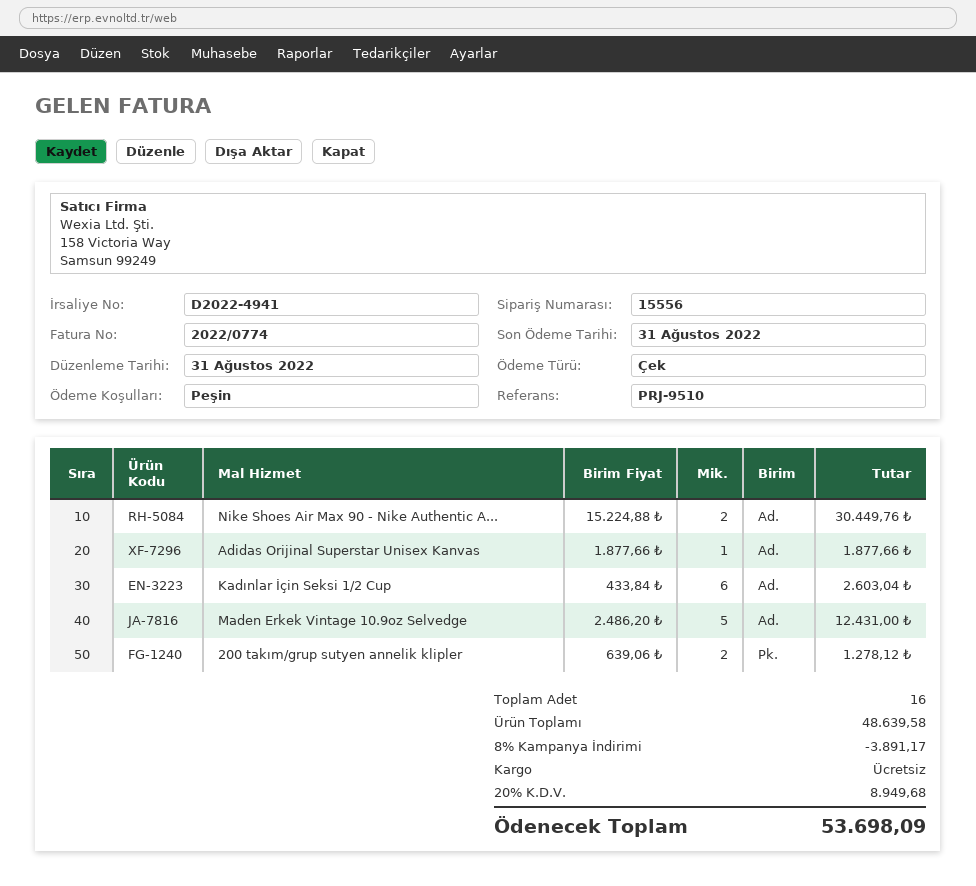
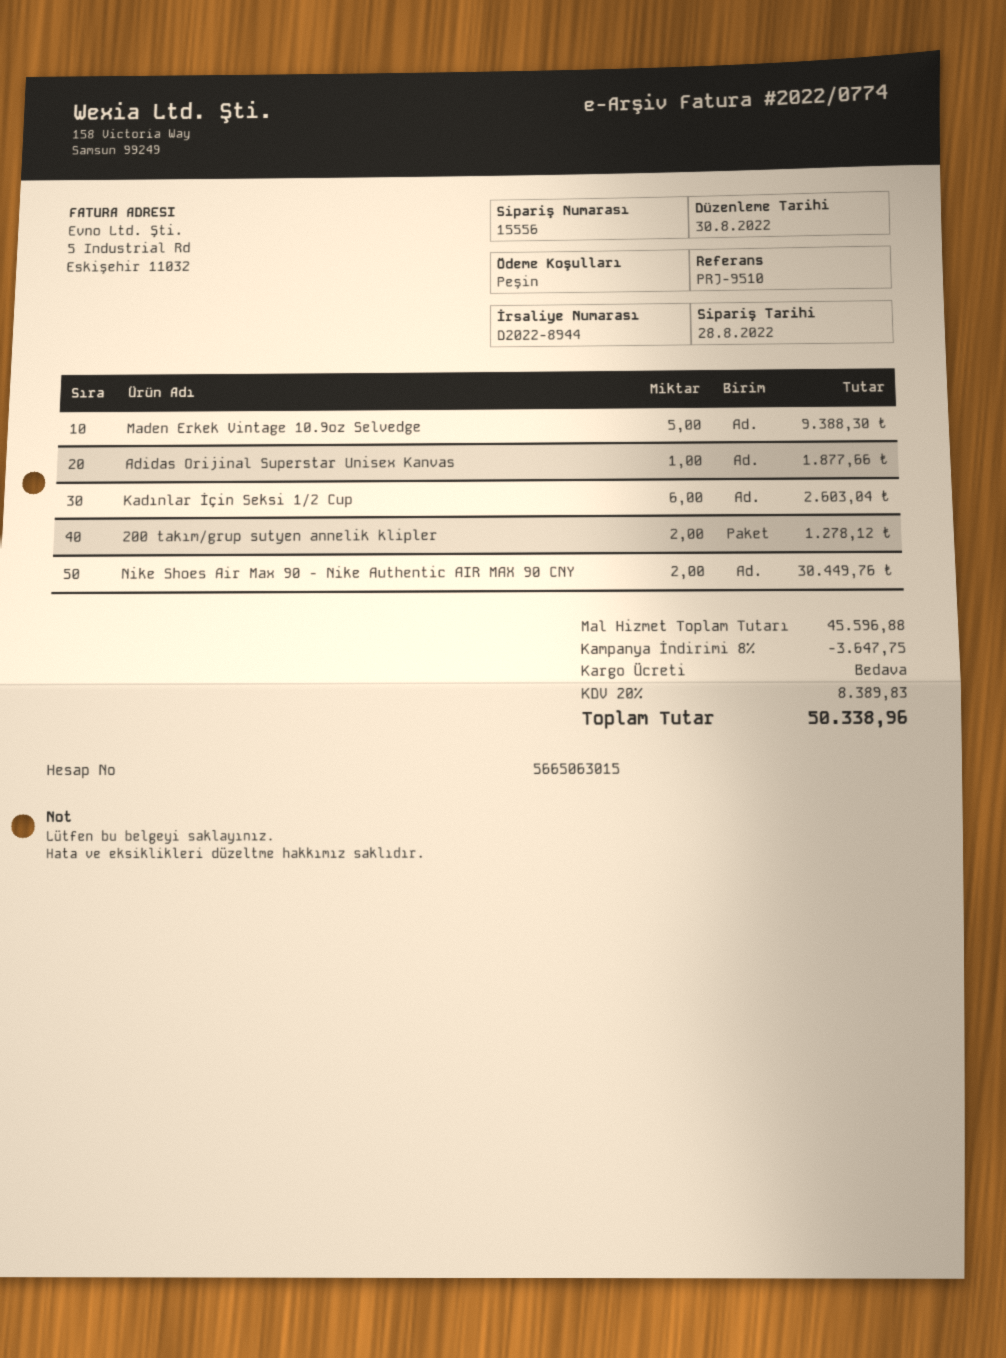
delivery note number: D2022-4941 -> D2022-8944
invoice date: 2022-08-31 -> 2022-08-30
Maden Erkek Vintage 10.9oz Selvedge: 5 for 12431.00 -> 5 for 9388.30
subtotal: 48639.58 -> 45596.88
discount: 8% = 3891.17 -> 8% = 3647.75
tax: 20% = 8949.68 -> 20% = 8389.83
total: 53698.09 -> 50338.96

